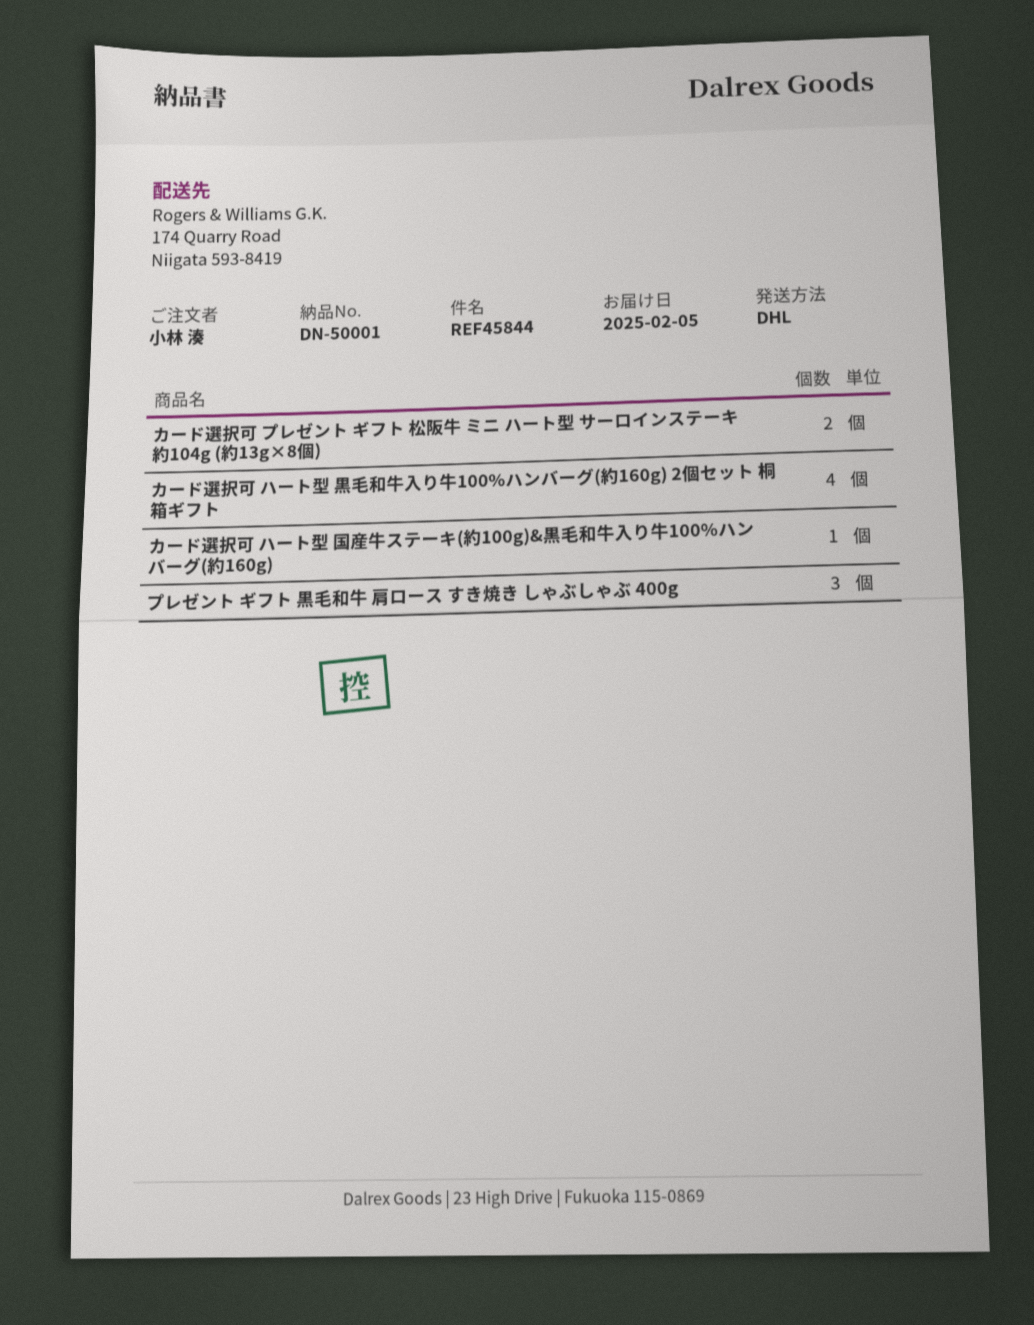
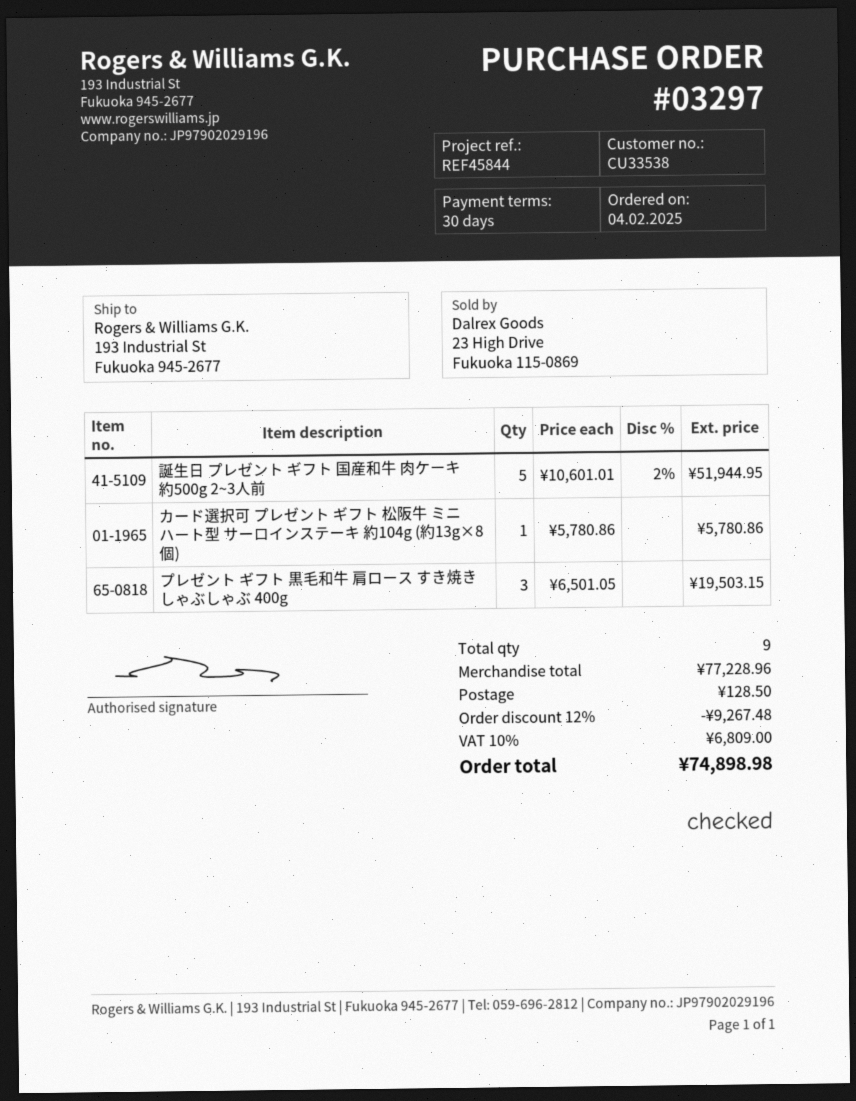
ship to: 174 Quarry Road, Niigata 593-8419 -> 193 Industrial St, Fukuoka 945-2677
カード選択可 プレゼント ギフト 松阪牛 ミニ ハート型 サーロインステーキ 約104g (約13g×8個): 2 -> 1
カード選択可 ハート型 黒毛和牛入り牛100%ハンバーグ(約160g) 2個セット 桐箱ギフト: 4 -> none
カード選択可 ハート型 国産牛ステーキ(約100g)&黒毛和牛入り牛100%ハンバーグ(約160g): 1 -> none
誕生日 プレゼント ギフト 国産和牛 肉ケーキ 約500g 2~3人前: none -> 5

